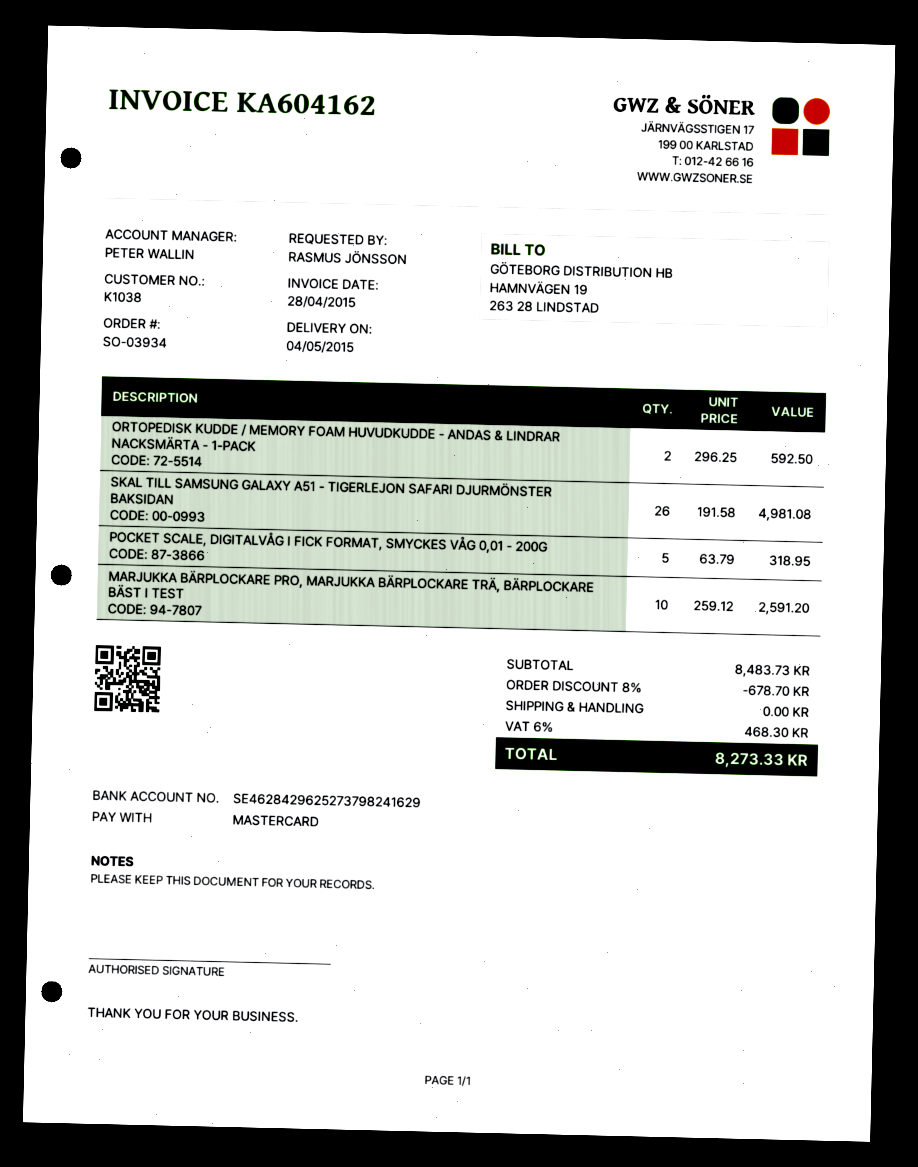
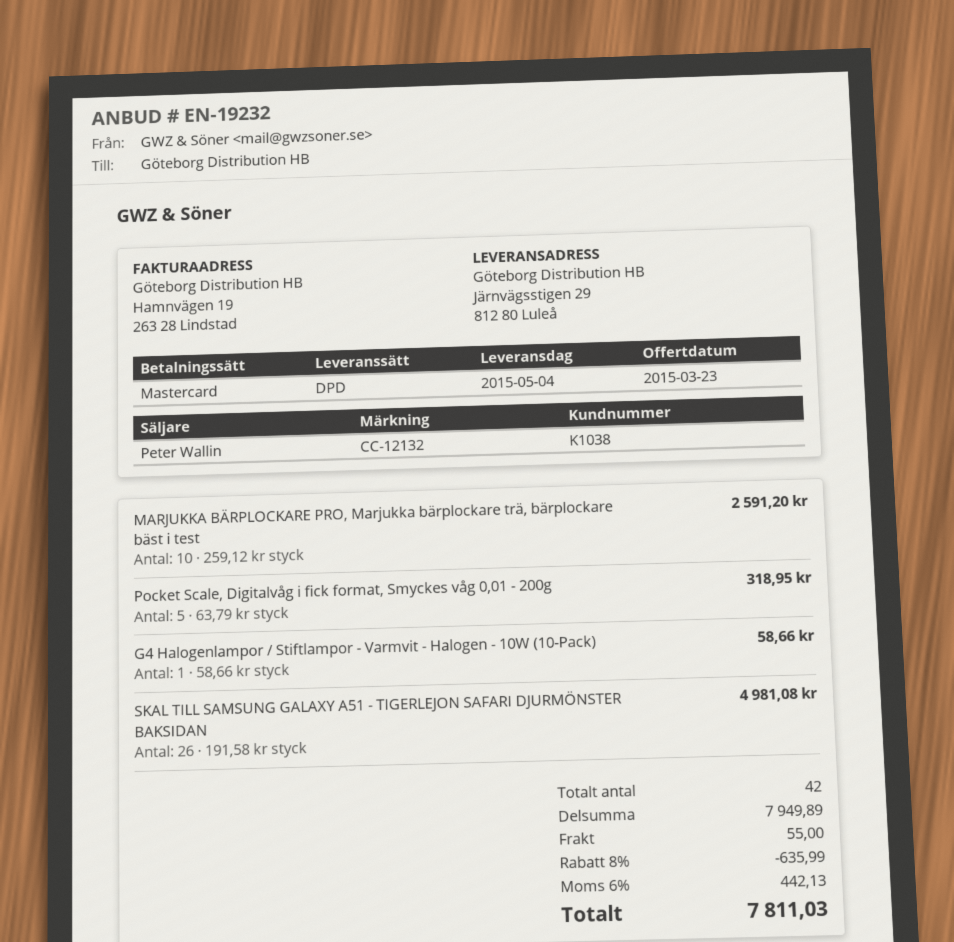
ORTOPEDISK KUDDE / MEMORY FOAM HUVUDKUDDE - ANDAS & LINDRAR NACKSMÄRTA - 1-PACK: 2 x 296.25 = 592.50 -> none
G4 Halogenlampor / Stiftlampor - Varmvit - Halogen - 10W (10-Pack): none -> 1 x 58.66 = 58.66
subtotal: 8483.73 -> 7949.89
discount: 8% = 678.70 -> 8% = 635.99
shipping: 0.00 -> 55.00
tax: 6% = 468.30 -> 6% = 442.13
total: 8273.33 -> 7811.03

